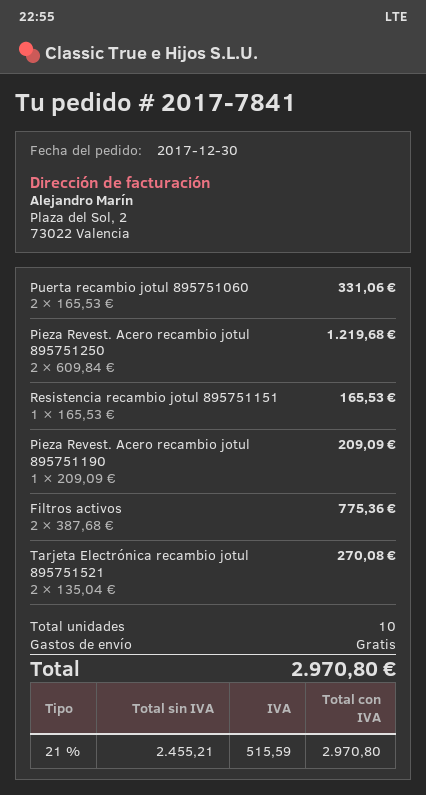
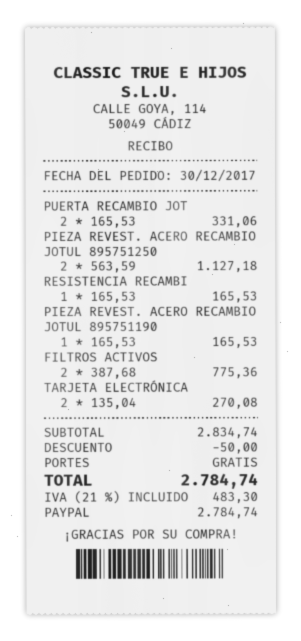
Pieza Revest. Acero recambio jotul 895751250: 2 x 609.84 = 1219.68 -> 2 x 563.59 = 1127.18
Pieza Revest. Acero recambio jotul 895751190: 1 x 209.09 = 209.09 -> 1 x 165.53 = 165.53
discount: none -> 50.00
tax: 21% = 515.59 -> 21% = 483.30
total: 2970.80 -> 2784.74

